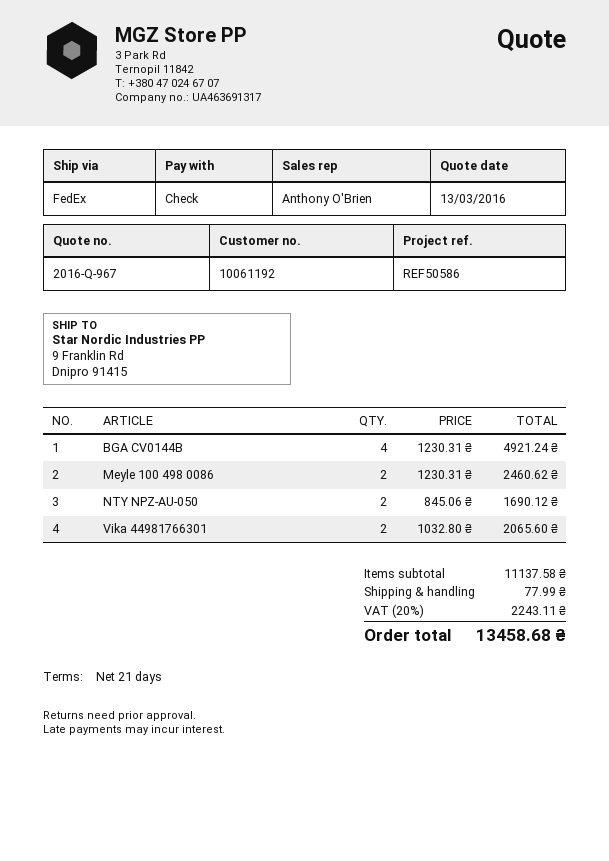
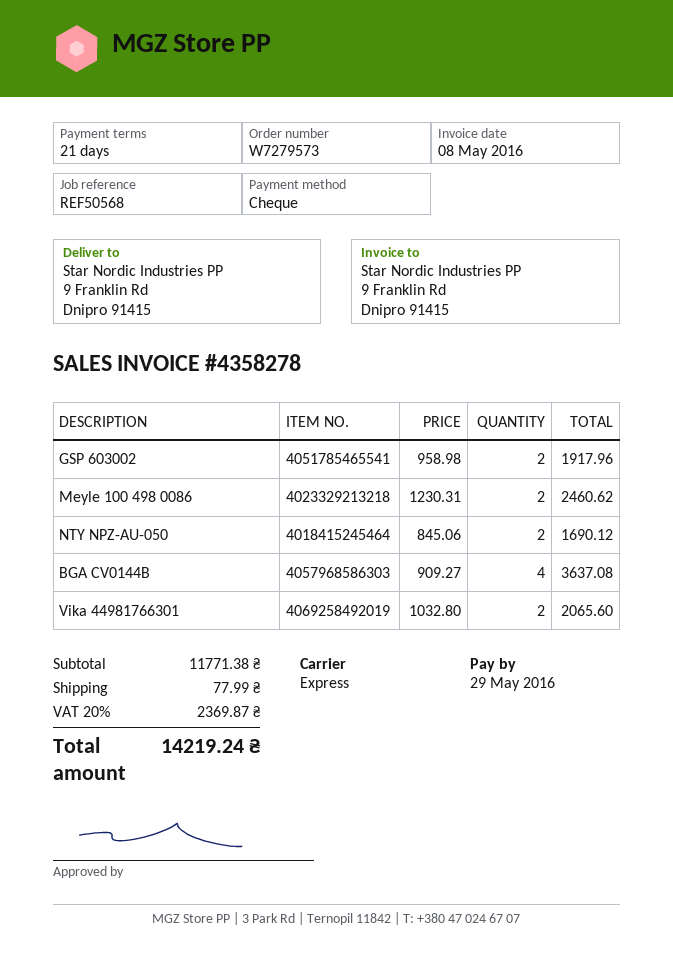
reference: REF50586 -> REF50568
shipping method: FedEx -> express
BGA CV0144B: 4 x 1230.31 = 4921.24 -> 4 x 909.27 = 3637.08
GSP 603002: none -> 2 x 958.98 = 1917.96
subtotal: 11137.58 -> 11771.38
tax: 20% = 2243.11 -> 20% = 2369.87
total: 13458.68 -> 14219.24

